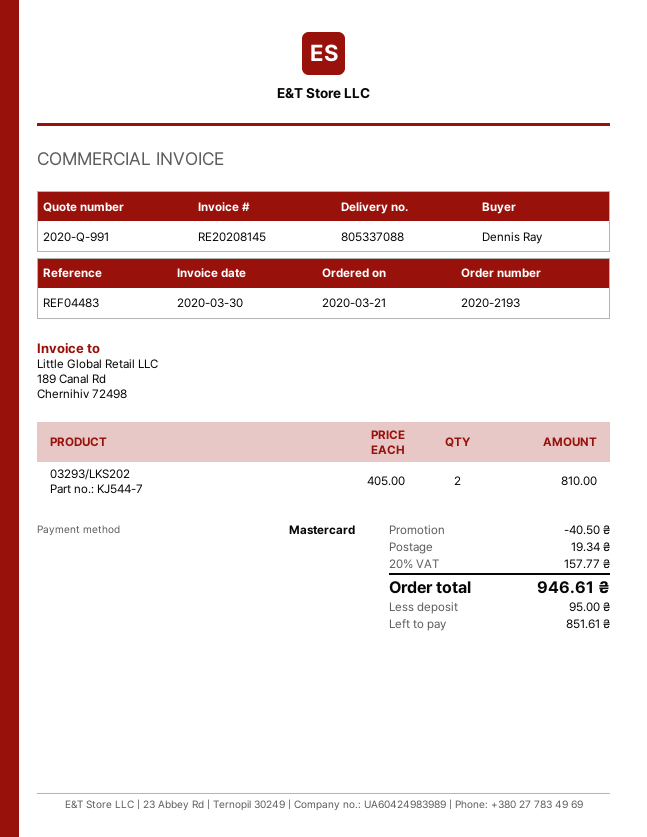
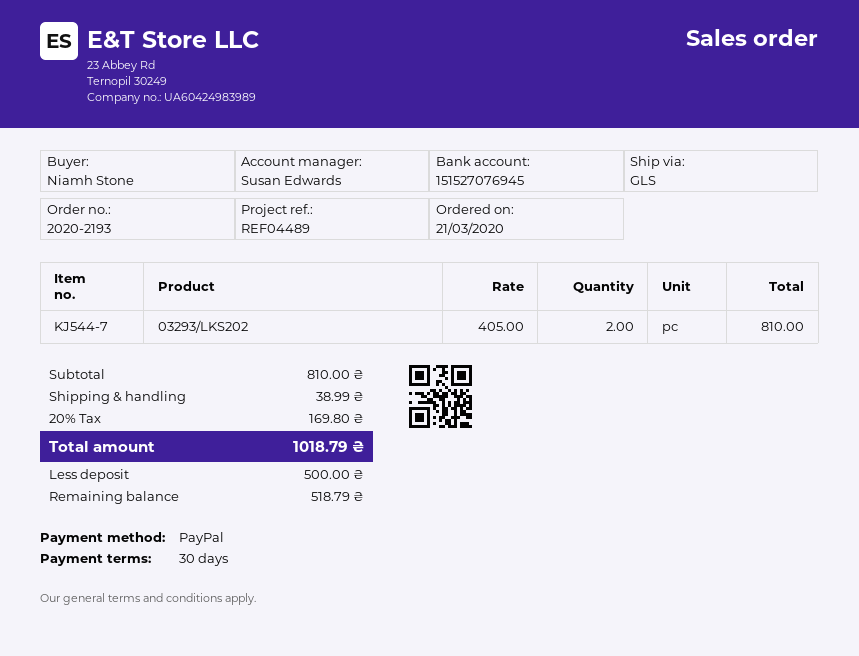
reference: REF04483 -> REF04489
ordered by: Dennis Ray -> Niamh Stone
payment method: Mastercard -> PayPal
discount: 40.50 -> none
shipping: 19.34 -> 38.99
tax: 20% = 157.77 -> 20% = 169.80
total: 946.61 -> 1018.79
deposit: 95.00 -> 500.00
balance: 851.61 -> 518.79

